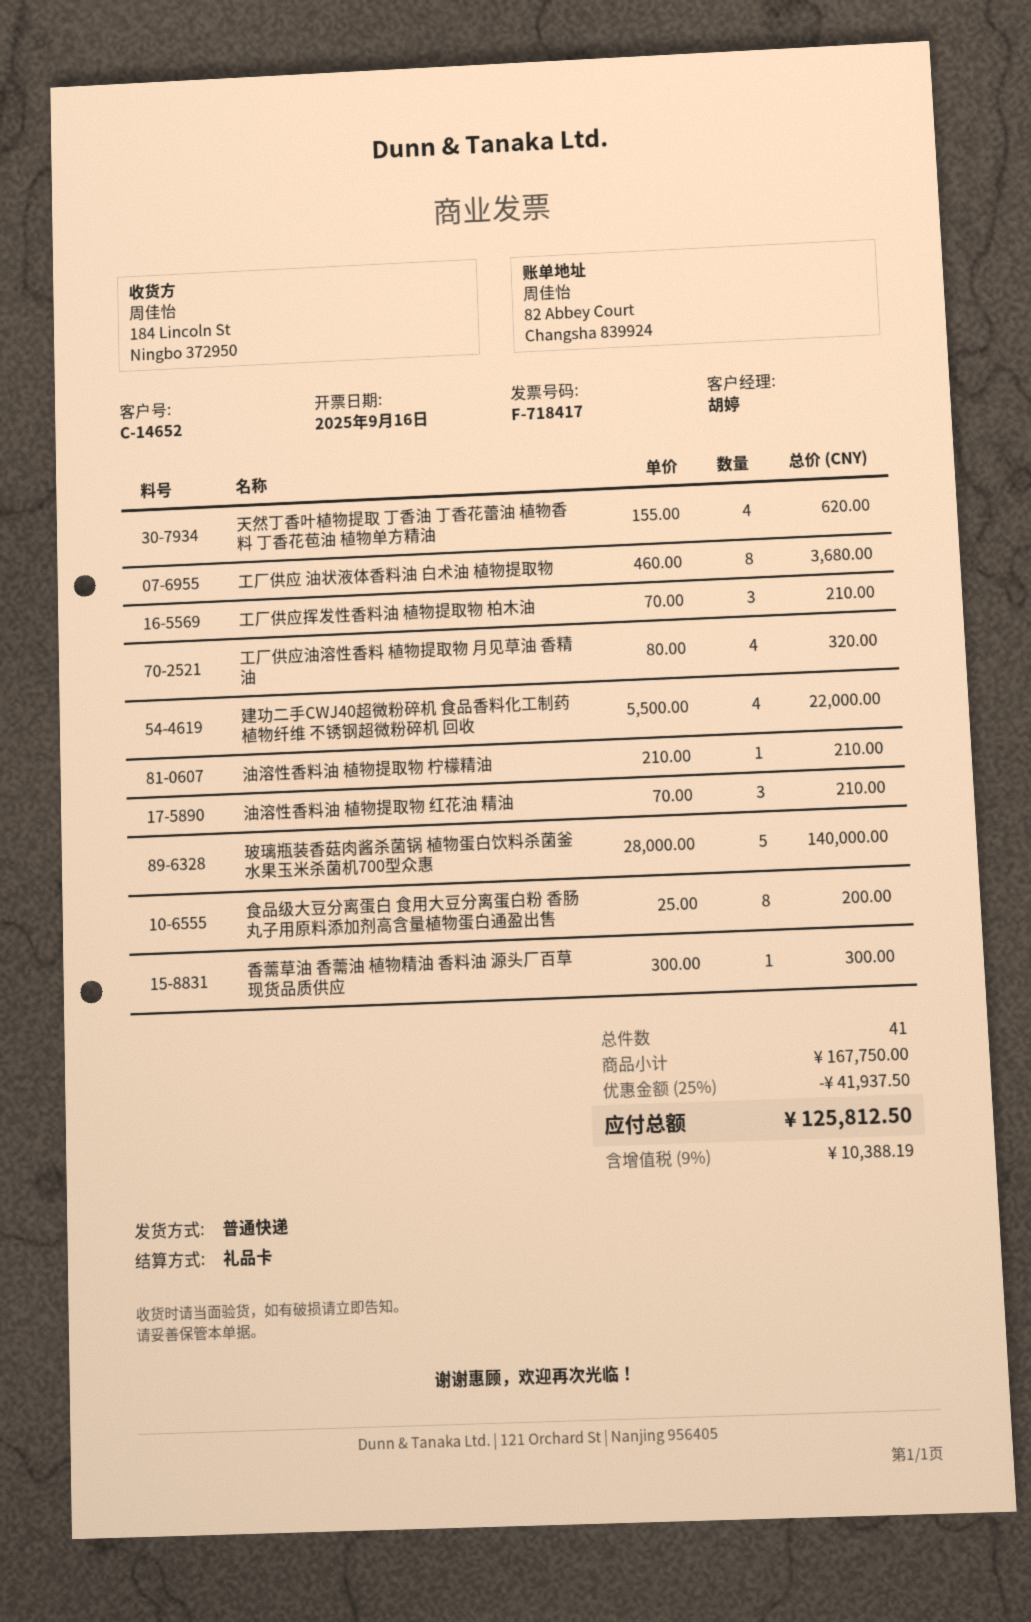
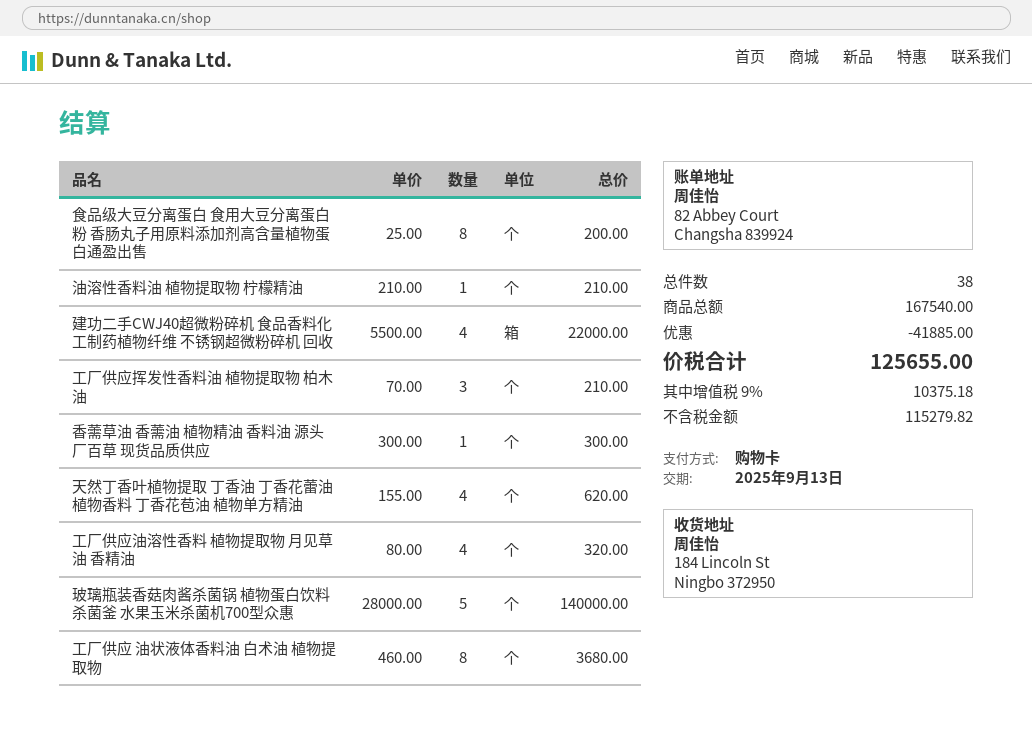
油溶性香料油 植物提取物 红花油 精油: 3 x 70.00 = 210.00 -> none
total quantity: 41 -> 38
subtotal: 167750.00 -> 167540.00
discount: 41937.50 -> 41885.00
tax: 9% = 10388.19 -> 9% = 10375.18
total: 125812.50 -> 125655.00

